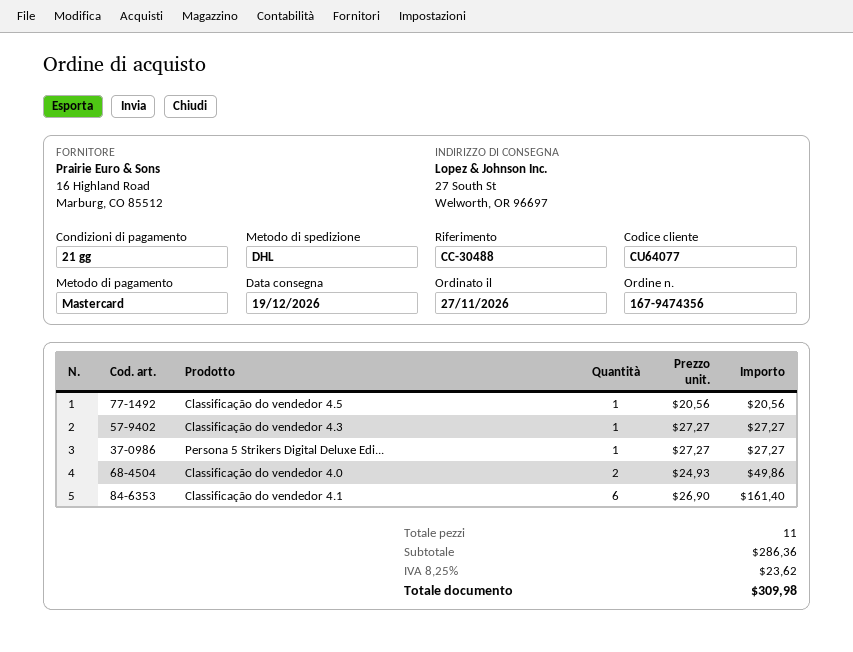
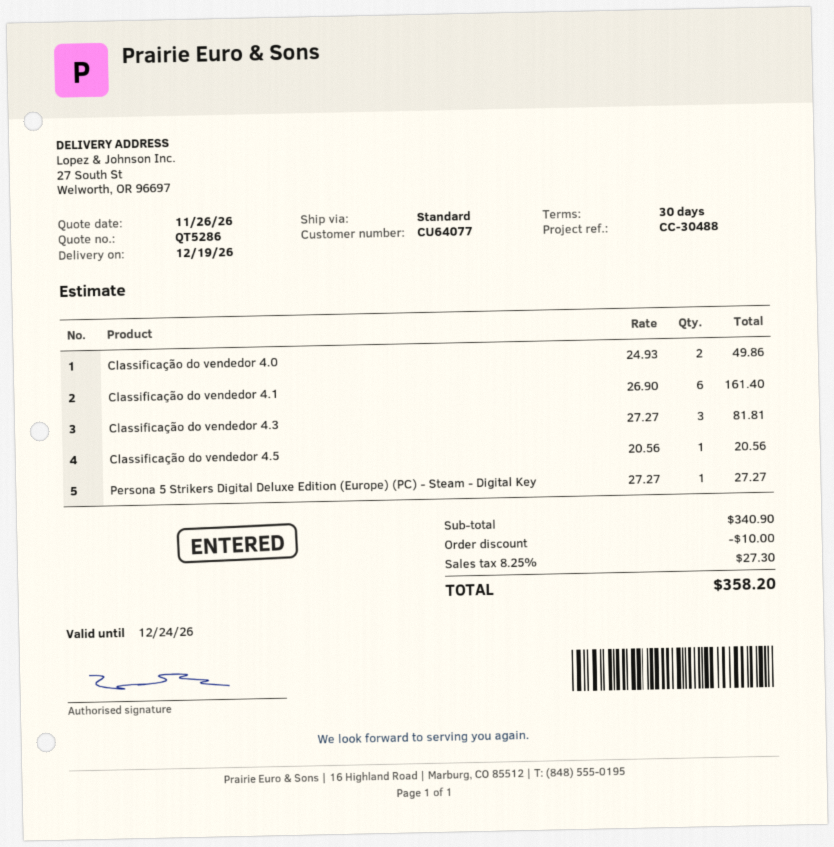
payment terms: 21 days -> 30 days
shipping method: DHL -> standard
Classificação do vendedor 4.3: 1 x 27.27 = 27.27 -> 3 x 27.27 = 81.81
subtotal: 286.36 -> 340.90
discount: none -> 10.00
tax: 8.25% = 23.62 -> 8.25% = 27.30
total: 309.98 -> 358.20

